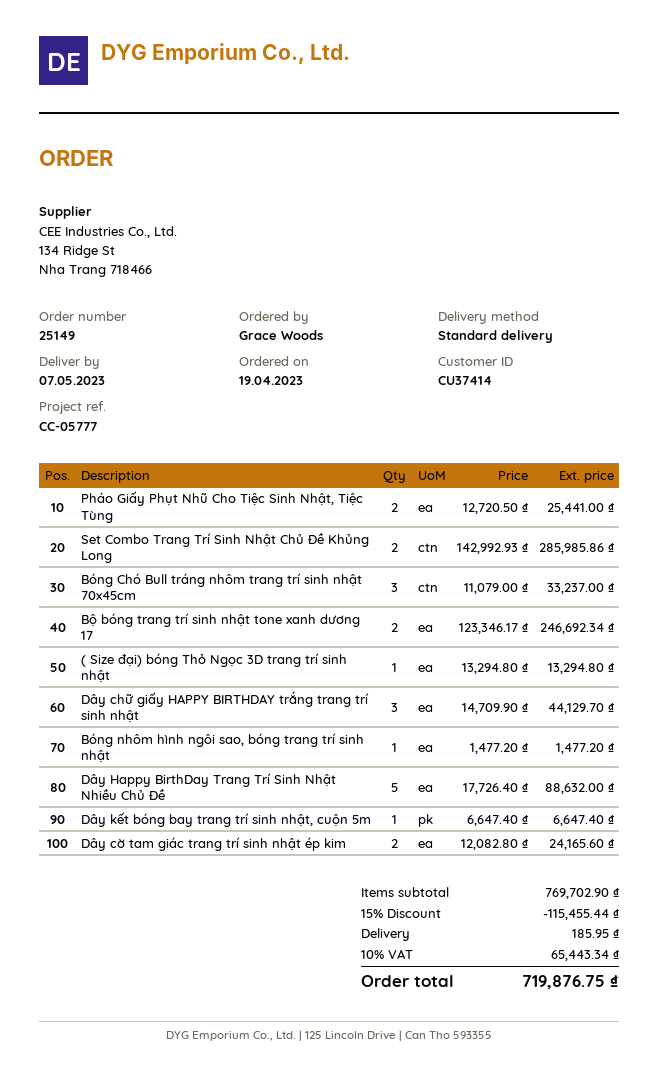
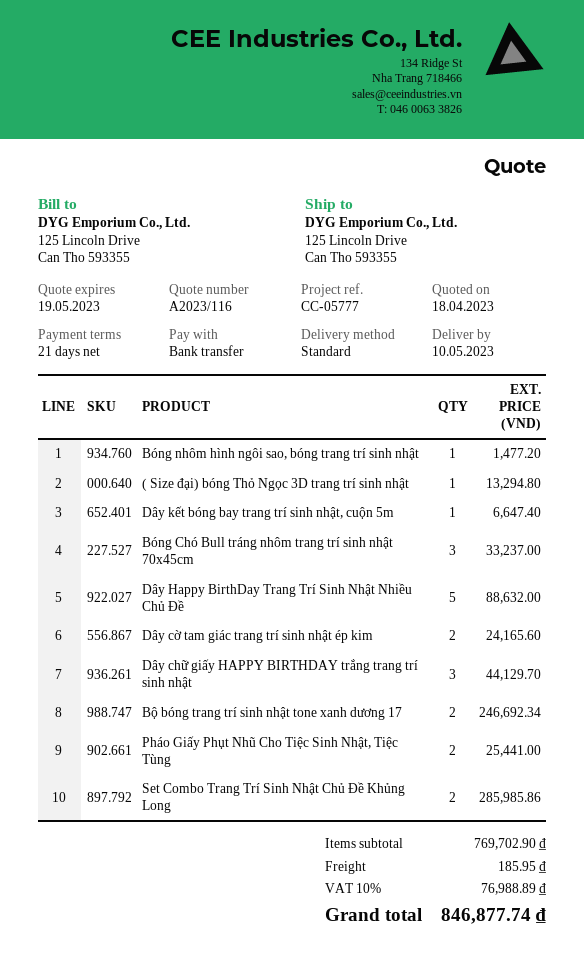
delivery date: 2023-05-07 -> 2023-05-10
discount: 15% = 115455.44 -> none
tax: 10% = 65443.34 -> 10% = 76988.89
total: 719876.75 -> 846877.74

